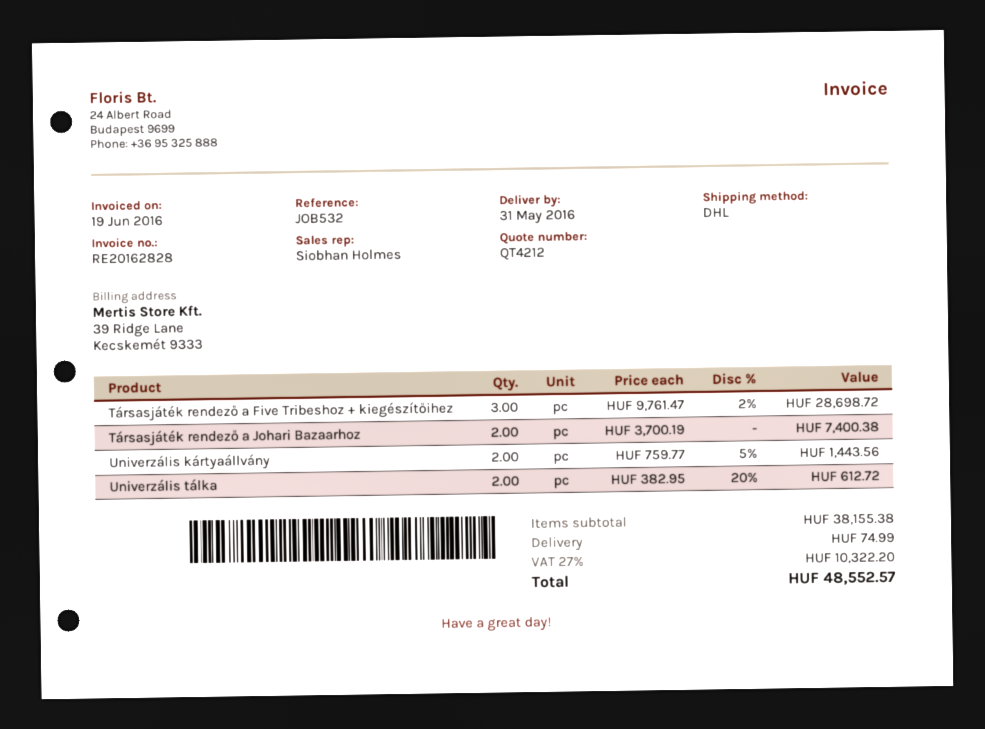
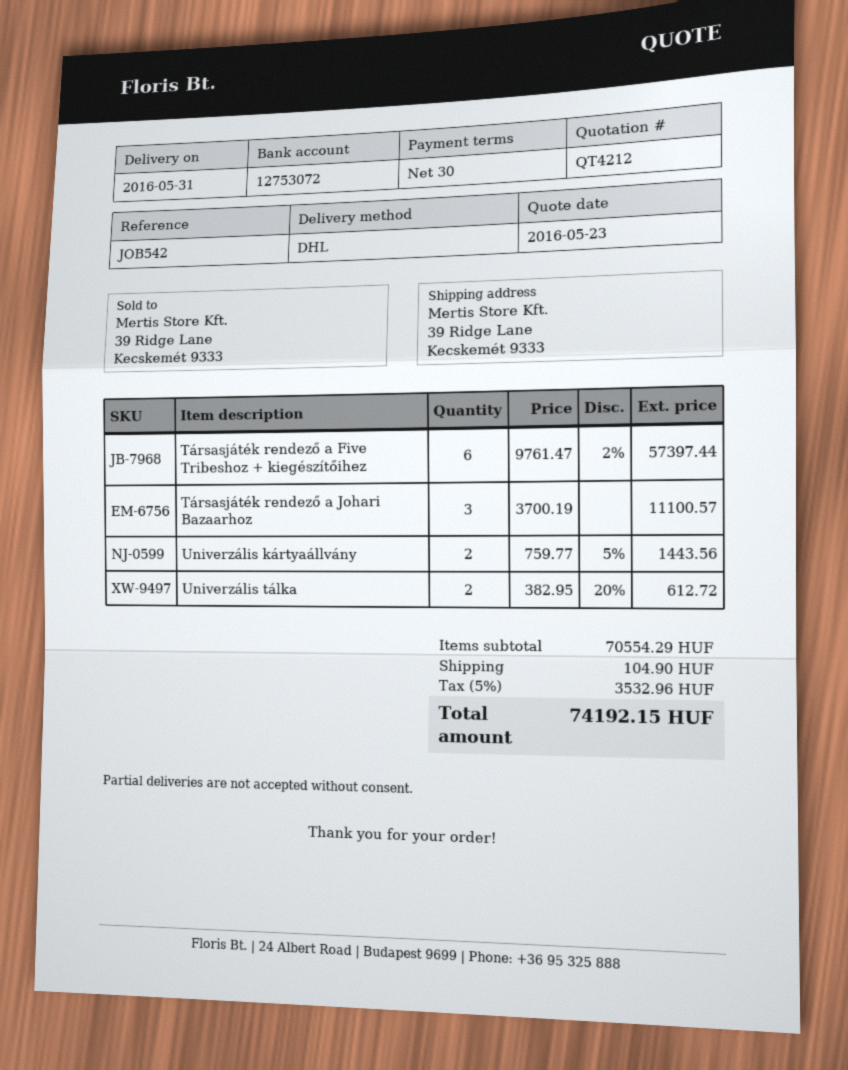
reference: JOB532 -> JOB542
Társasjáték rendező a Five Tribeshoz + kiegészítőihez: 3 x 9761.47 - 2% = 28698.72 -> 6 x 9761.47 - 2% = 57397.44
Társasjáték rendező a Johari Bazaarhoz: 2 x 3700.19 = 7400.38 -> 3 x 3700.19 = 11100.57
subtotal: 38155.38 -> 70554.29
shipping: 74.99 -> 104.90
tax: 27% = 10322.20 -> 5% = 3532.96
total: 48552.57 -> 74192.15

